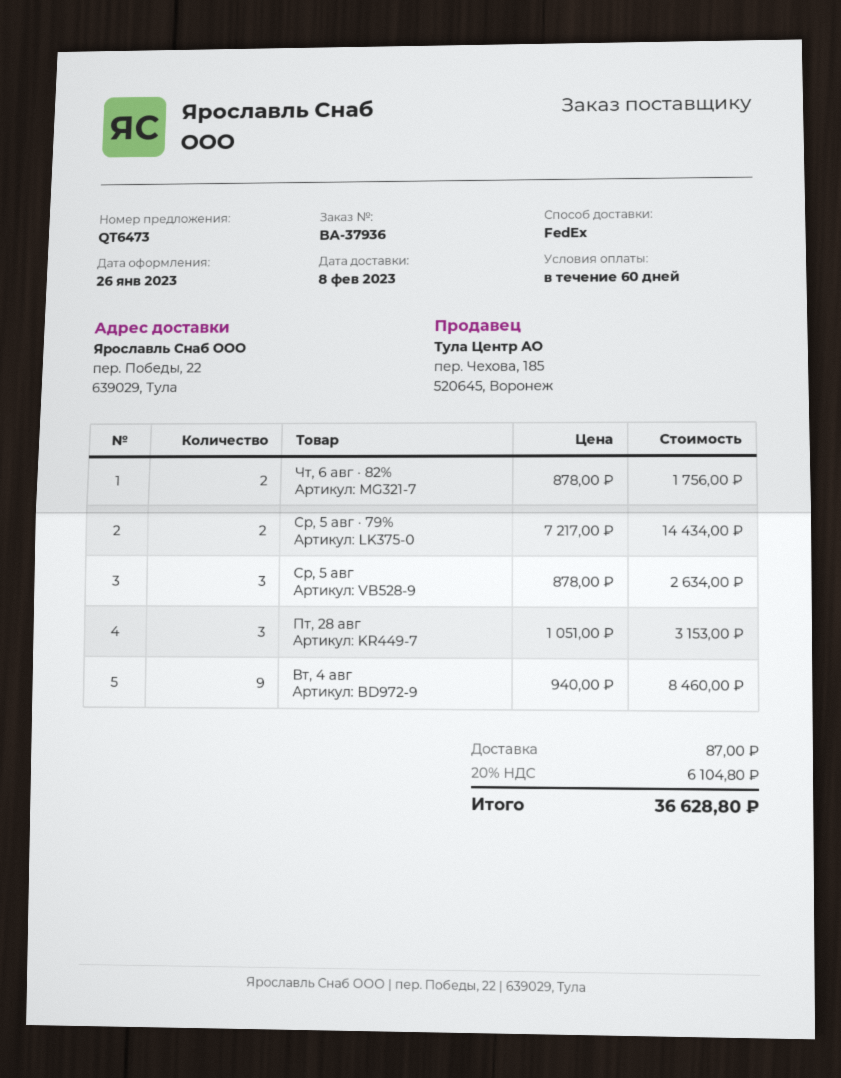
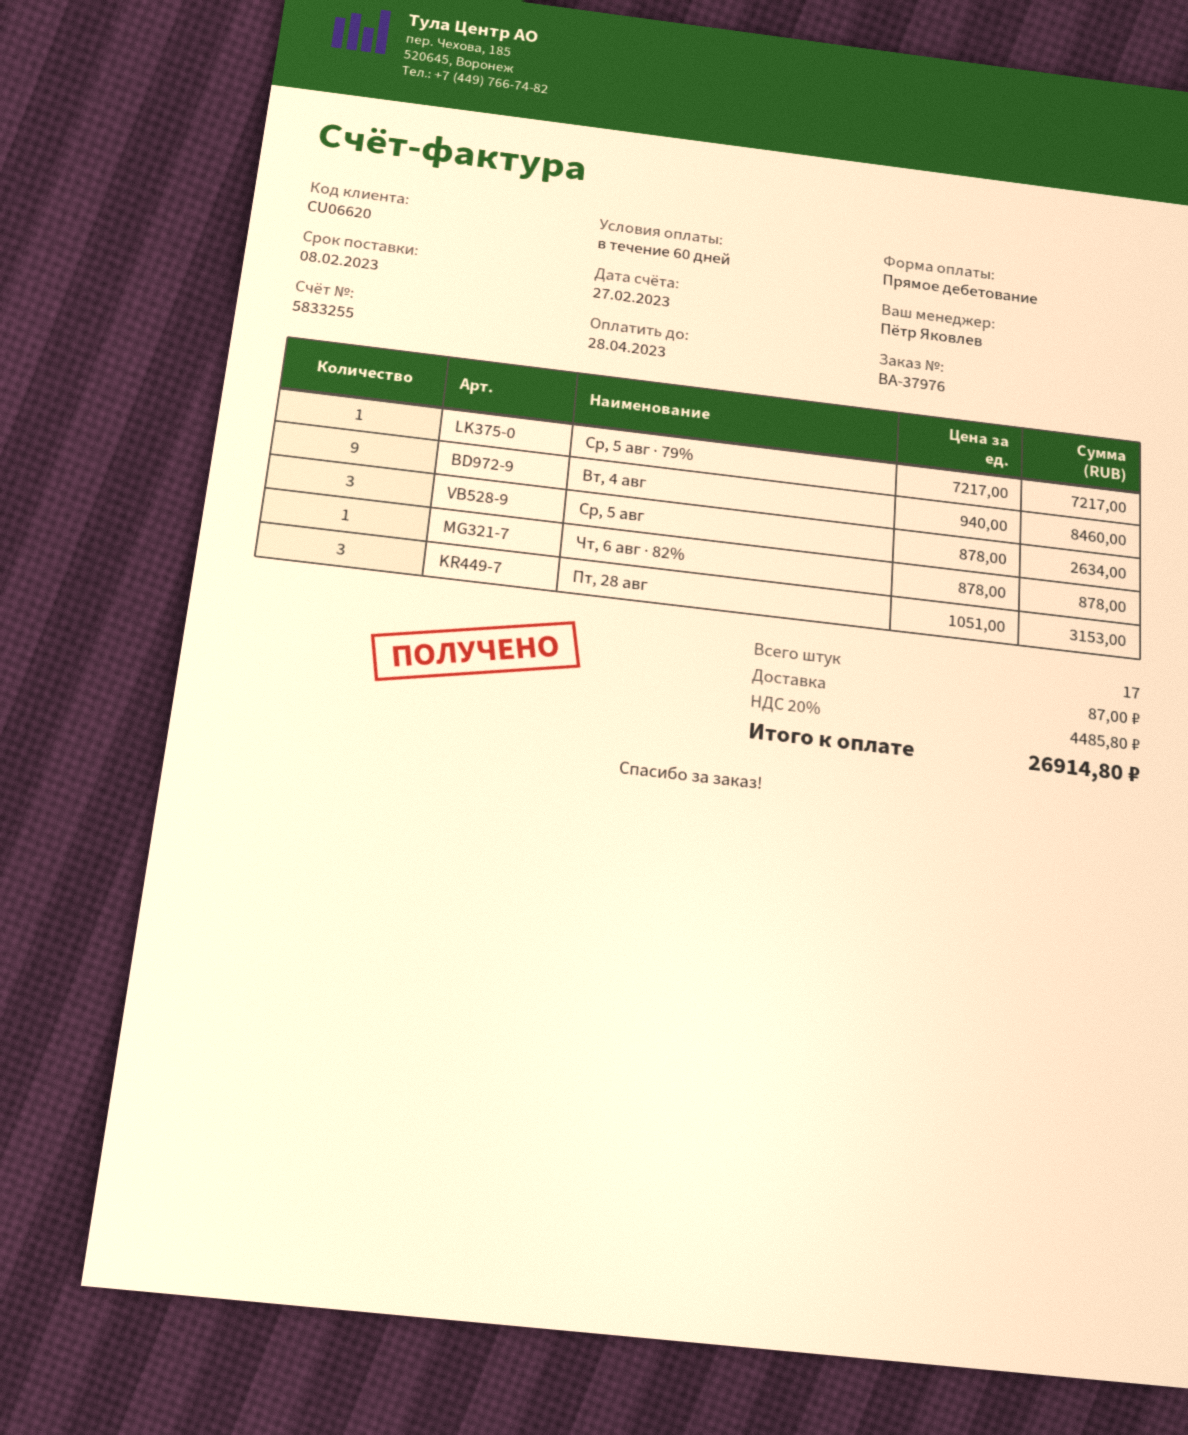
order number: BA-37936 -> BA-37976
Чт, 6 авг · 82%: 2 x 878.00 = 1756.00 -> 1 x 878.00 = 878.00
Ср, 5 авг · 79%: 2 x 7217.00 = 14434.00 -> 1 x 7217.00 = 7217.00
tax: 20% = 6104.80 -> 20% = 4485.80
total: 36628.80 -> 26914.80

